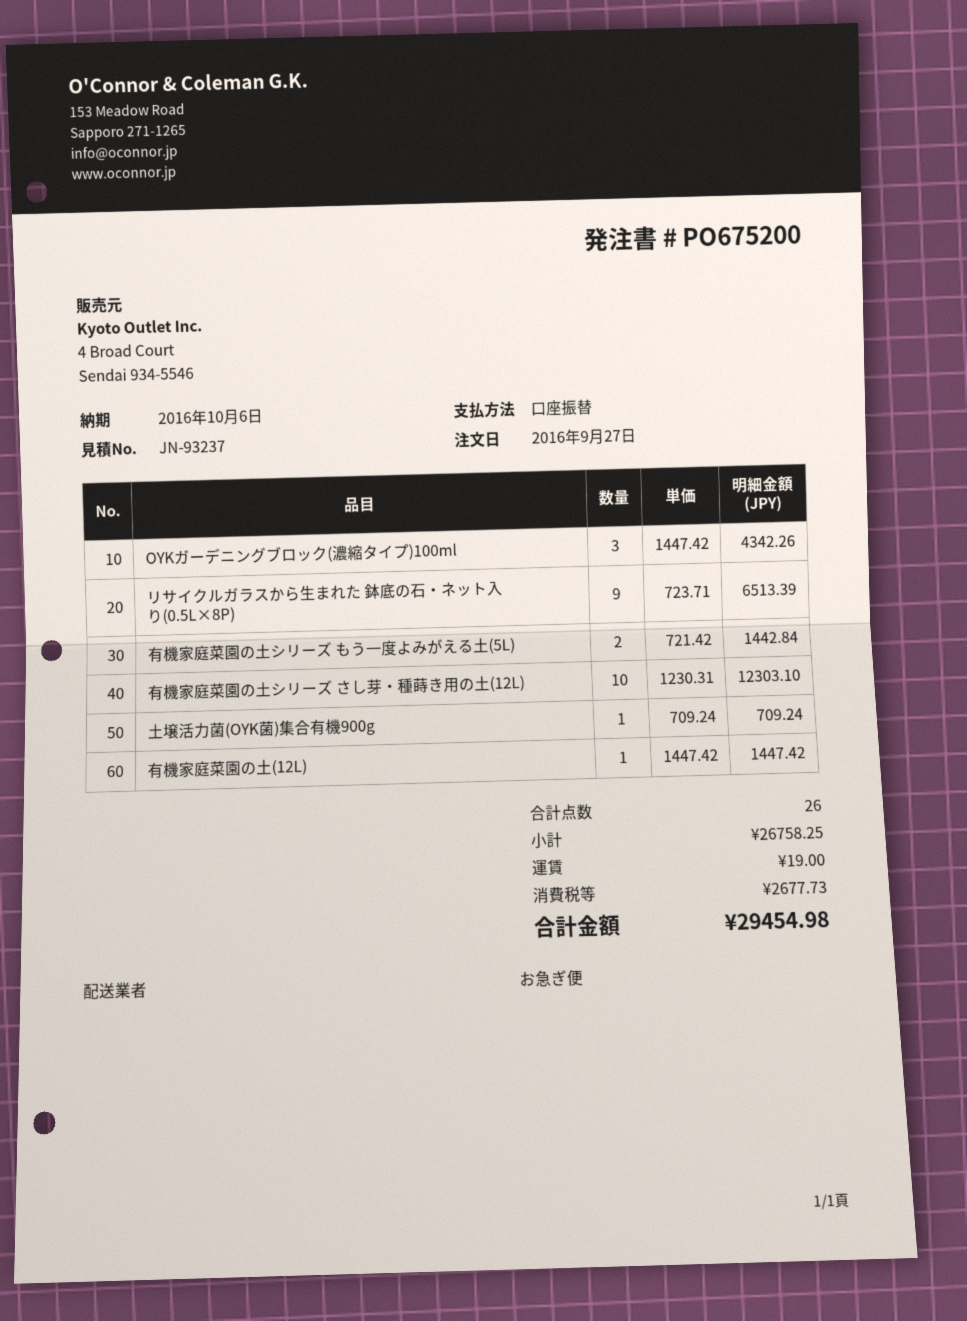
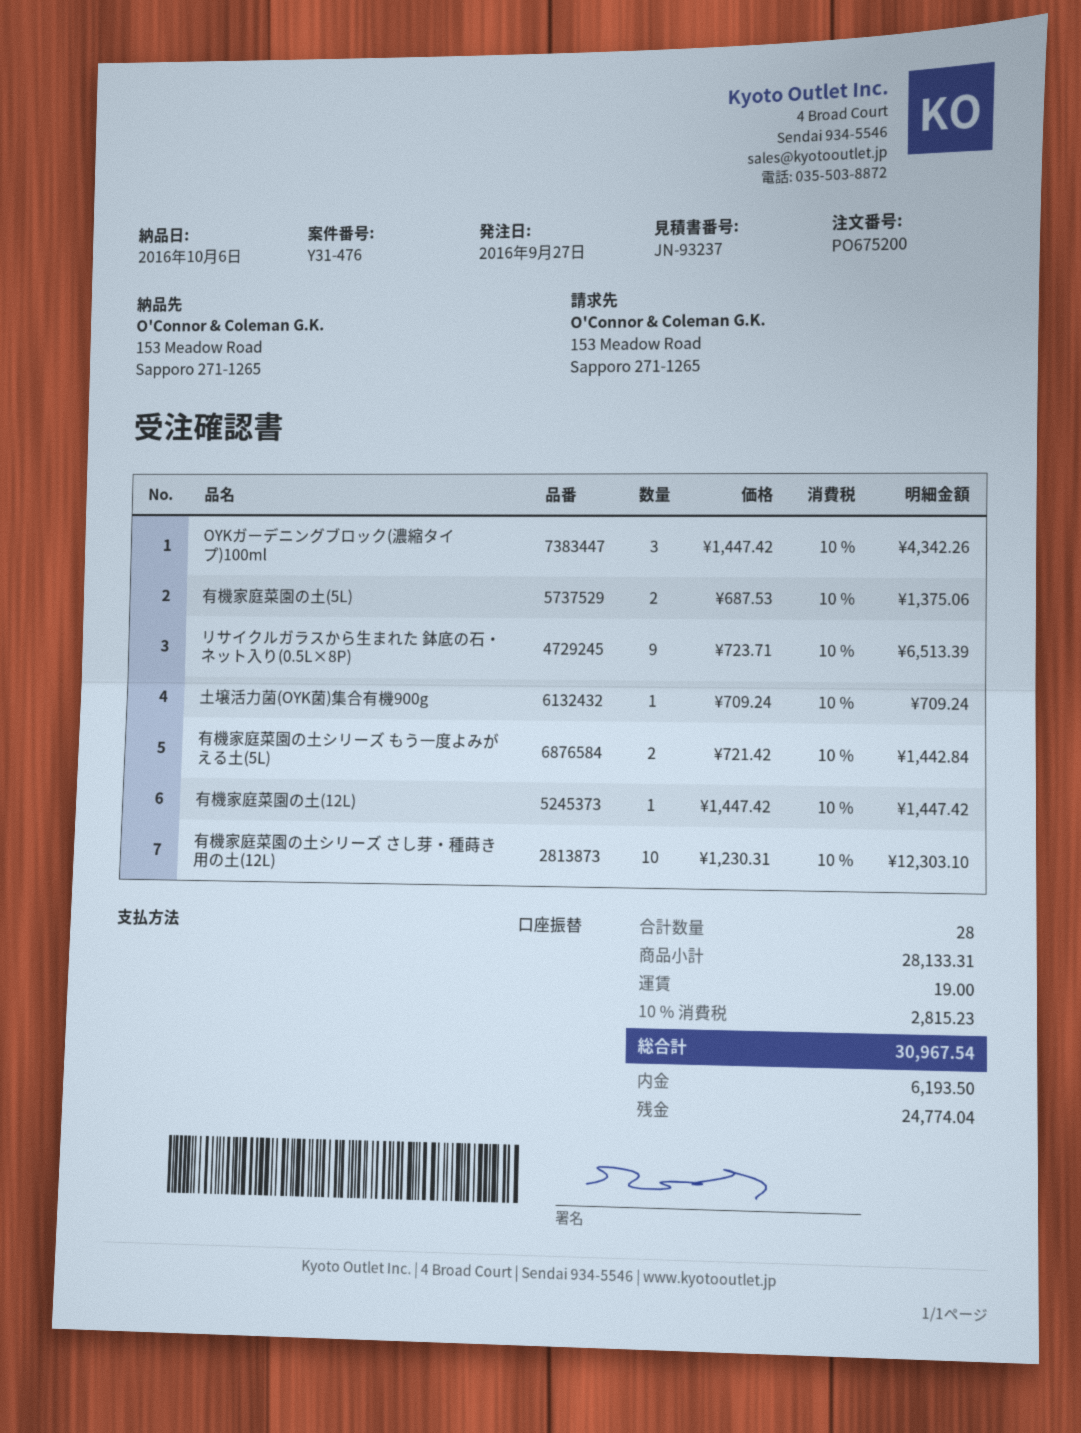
有機家庭菜園の土(5L): none -> 2 x 687.53 = 1375.06
total quantity: 26 -> 28
subtotal: 26758.25 -> 28133.31
tax: 2677.73 -> 2815.23
total: 29454.98 -> 30967.54

